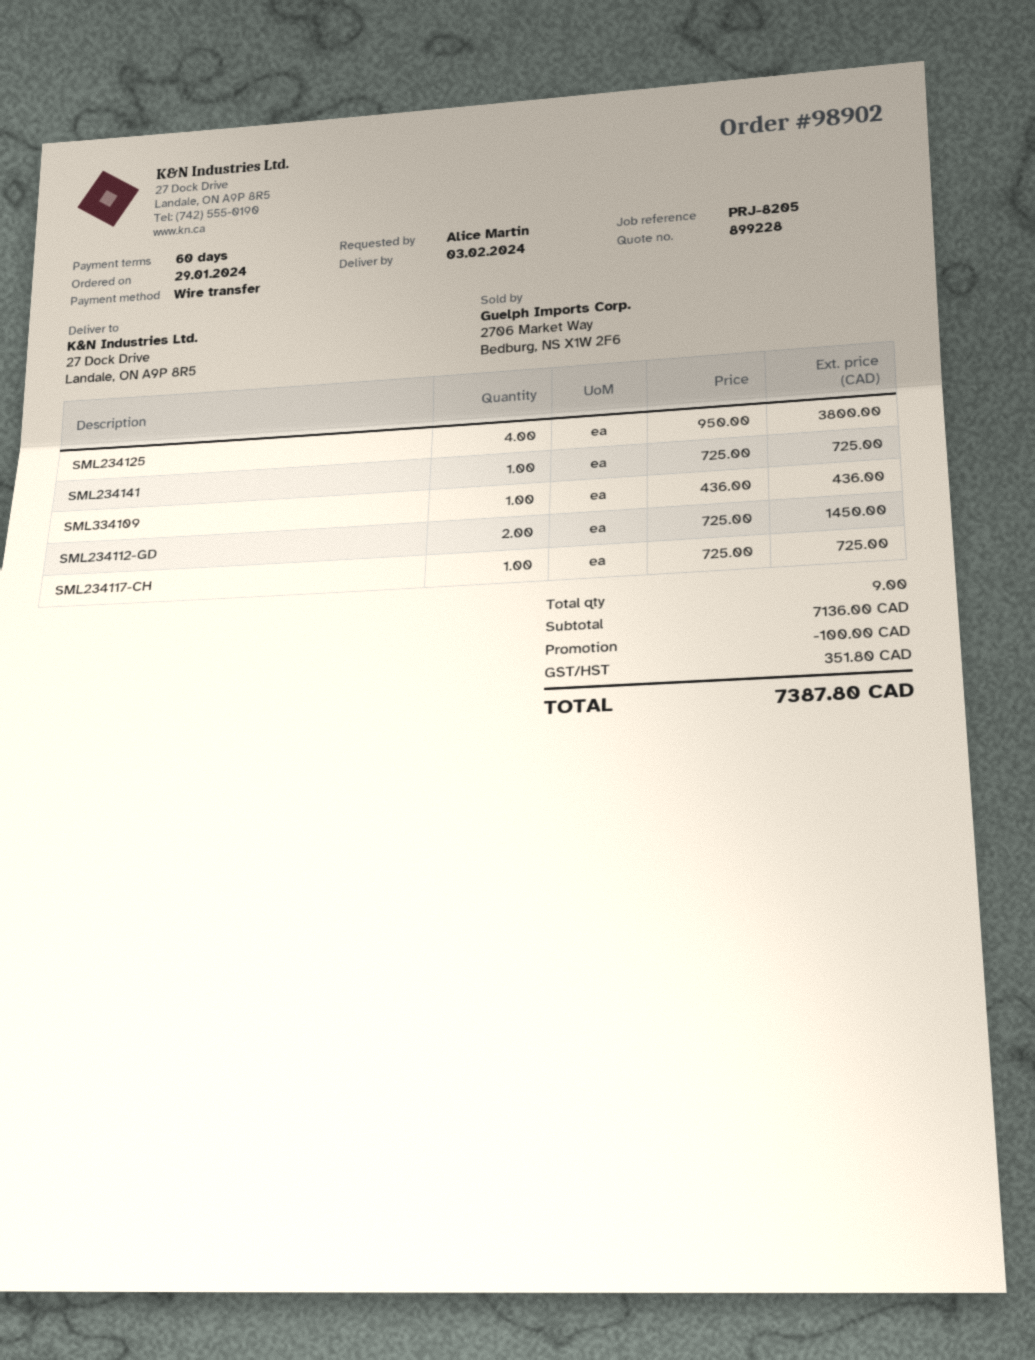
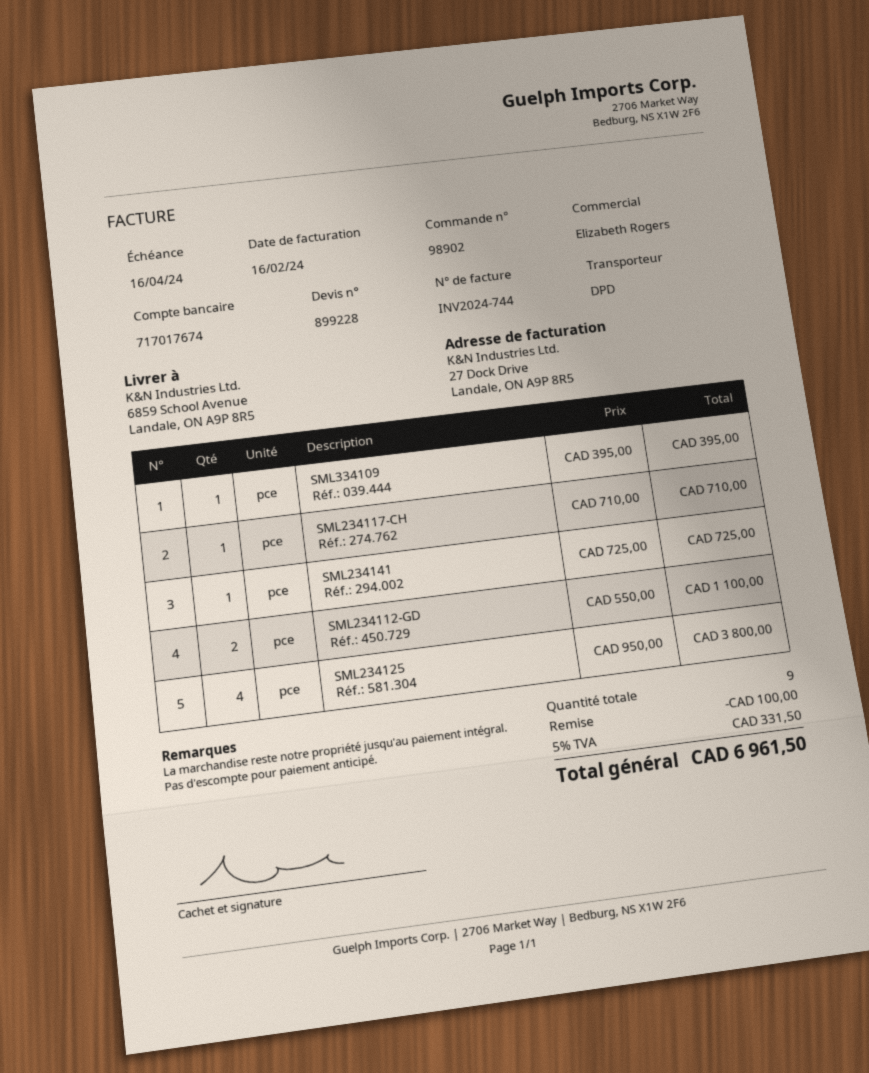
ship to: 27 Dock Drive, Landale, ON A9P 8R5 -> 6859 School Avenue, Landale, ON A9P 8R5
SML334109: 1 x 436.00 = 436.00 -> 1 x 395.00 = 395.00
SML234112-GD: 2 x 725.00 = 1450.00 -> 2 x 550.00 = 1100.00
SML234117-CH: 1 x 725.00 = 725.00 -> 1 x 710.00 = 710.00
tax: 351.80 -> 331.50
total: 7387.80 -> 6961.50

